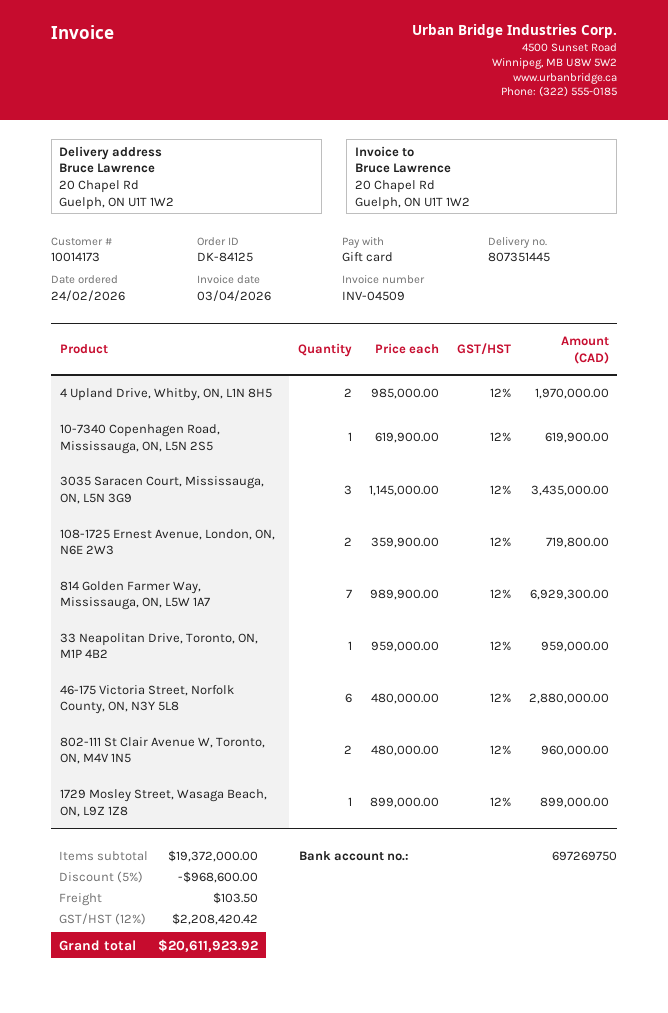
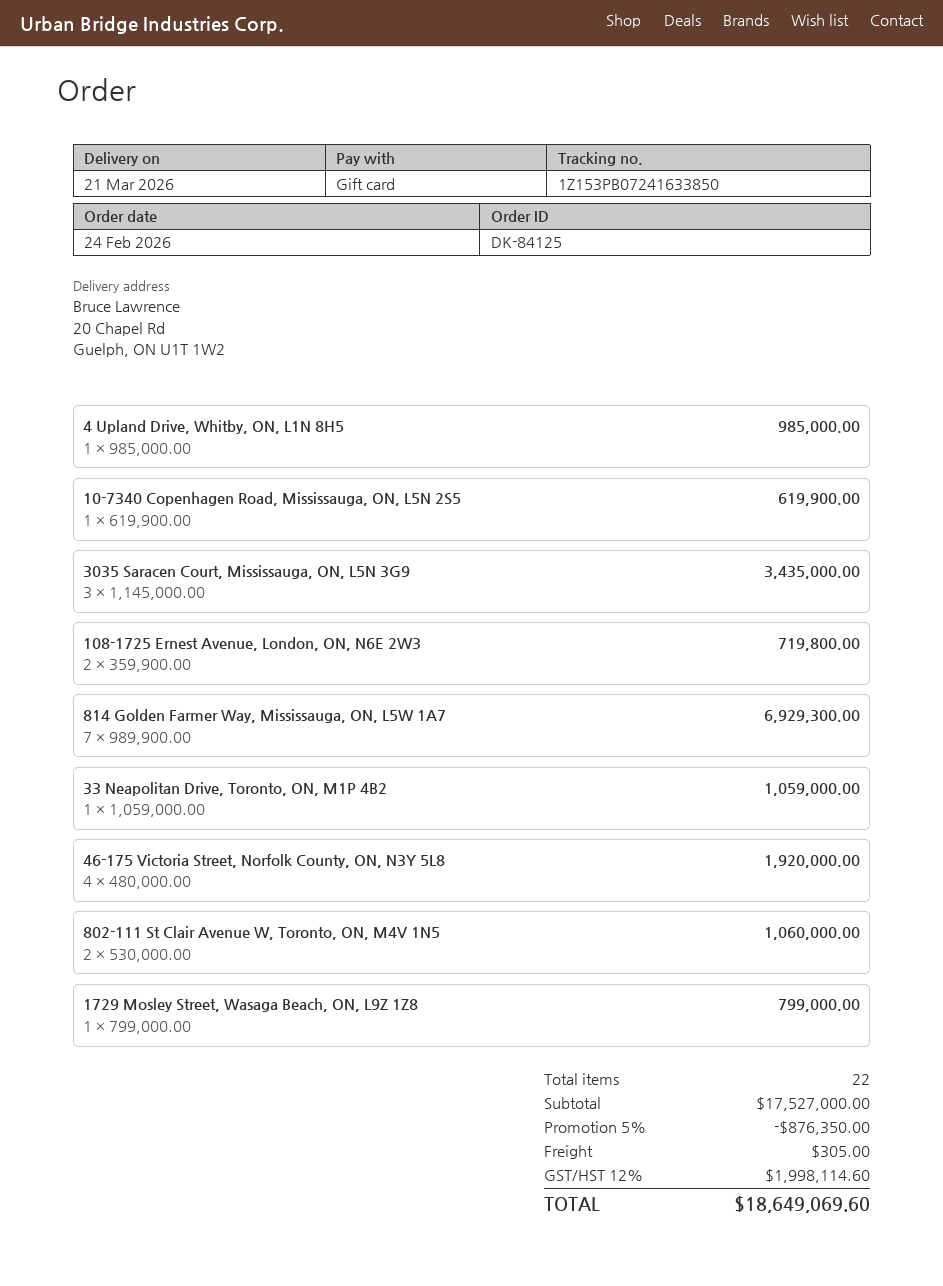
4 Upland Drive, Whitby, ON, L1N 8H5: 2 x 985000.00 = 1970000.00 -> 1 x 985000.00 = 985000.00
33 Neapolitan Drive, Toronto, ON, M1P 4B2: 1 x 959000.00 = 959000.00 -> 1 x 1059000.00 = 1059000.00
46-175 Victoria Street, Norfolk County, ON, N3Y 5L8: 6 x 480000.00 = 2880000.00 -> 4 x 480000.00 = 1920000.00
802-111 St Clair Avenue W, Toronto, ON, M4V 1N5: 2 x 480000.00 = 960000.00 -> 2 x 530000.00 = 1060000.00
1729 Mosley Street, Wasaga Beach, ON, L9Z 1Z8: 1 x 899000.00 = 899000.00 -> 1 x 799000.00 = 799000.00
subtotal: 19372000.00 -> 17527000.00
discount: 5% = 968600.00 -> 5% = 876350.00
shipping: 103.50 -> 305.00
tax: 12% = 2208420.42 -> 12% = 1998114.60
total: 20611923.92 -> 18649069.60

